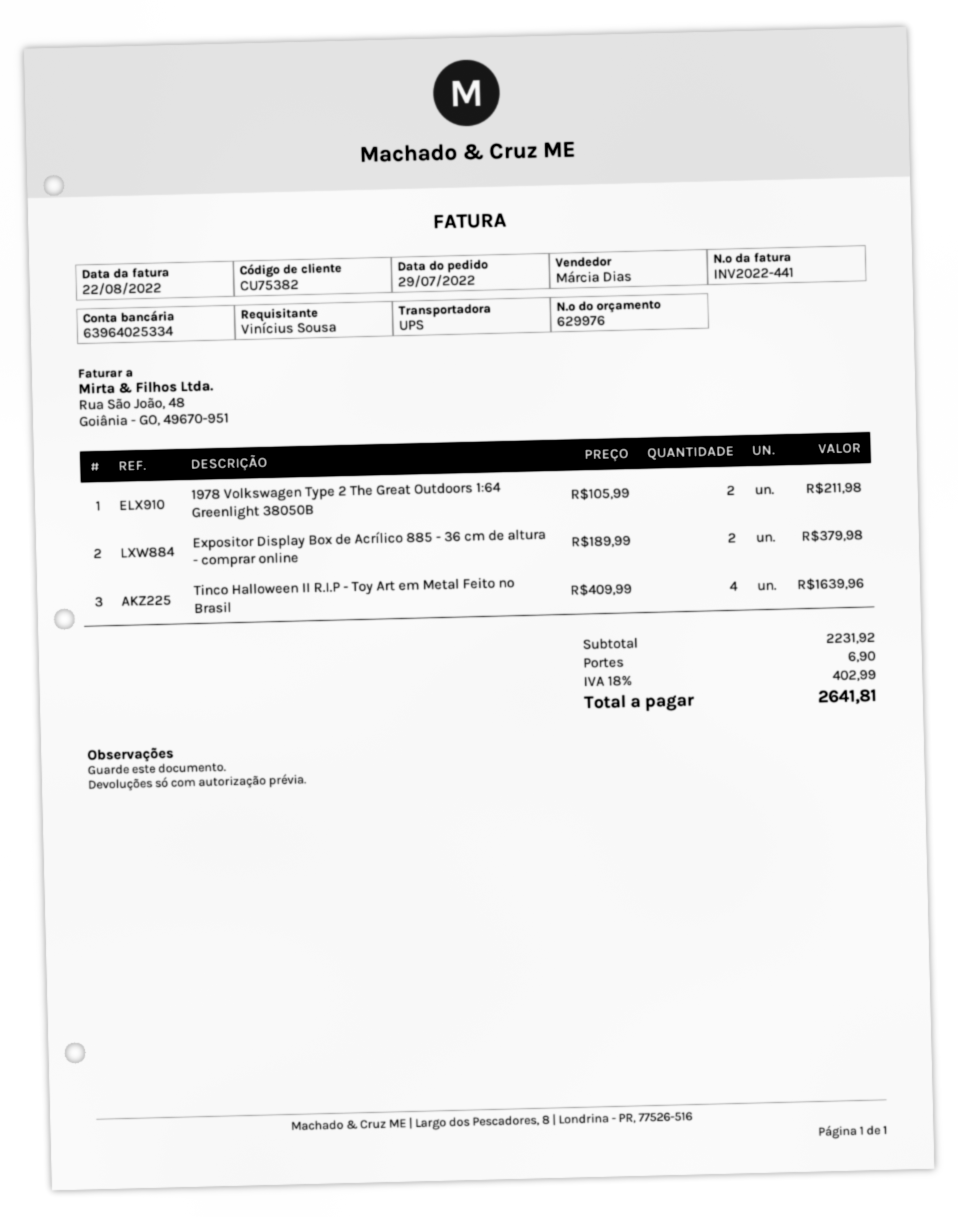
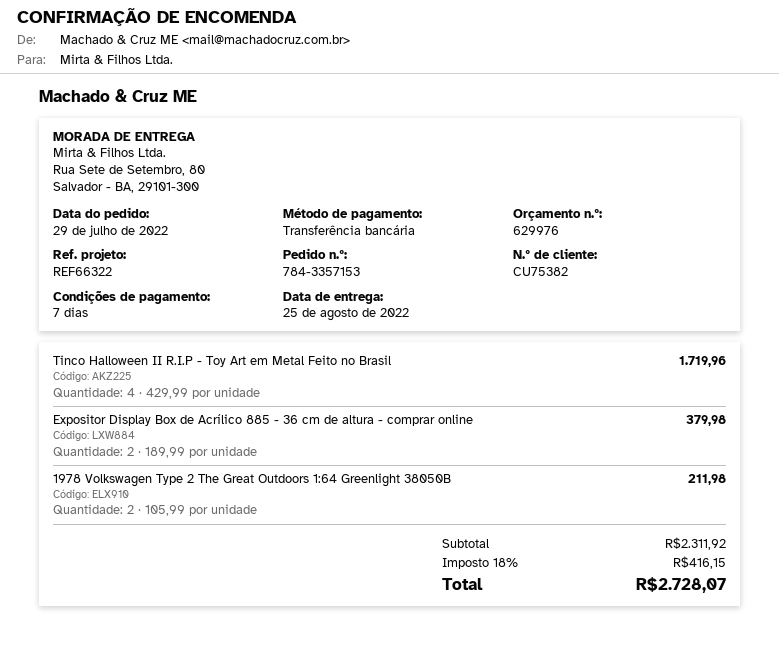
Tinco Halloween II R.I.P - Toy Art em Metal Feito no Brasil: 4 x 409.99 = 1639.96 -> 4 x 429.99 = 1719.96
subtotal: 2231.92 -> 2311.92
shipping: 6.90 -> none
tax: 18% = 402.99 -> 18% = 416.15
total: 2641.81 -> 2728.07

